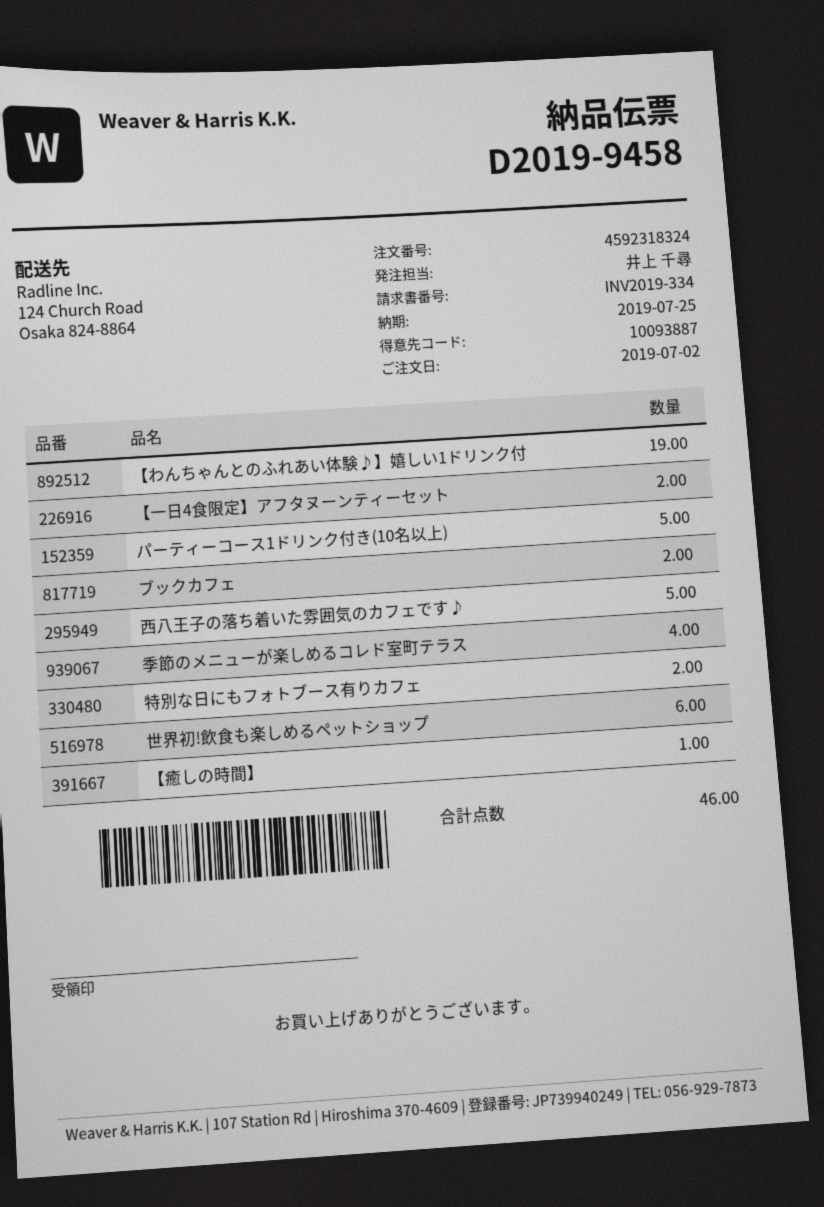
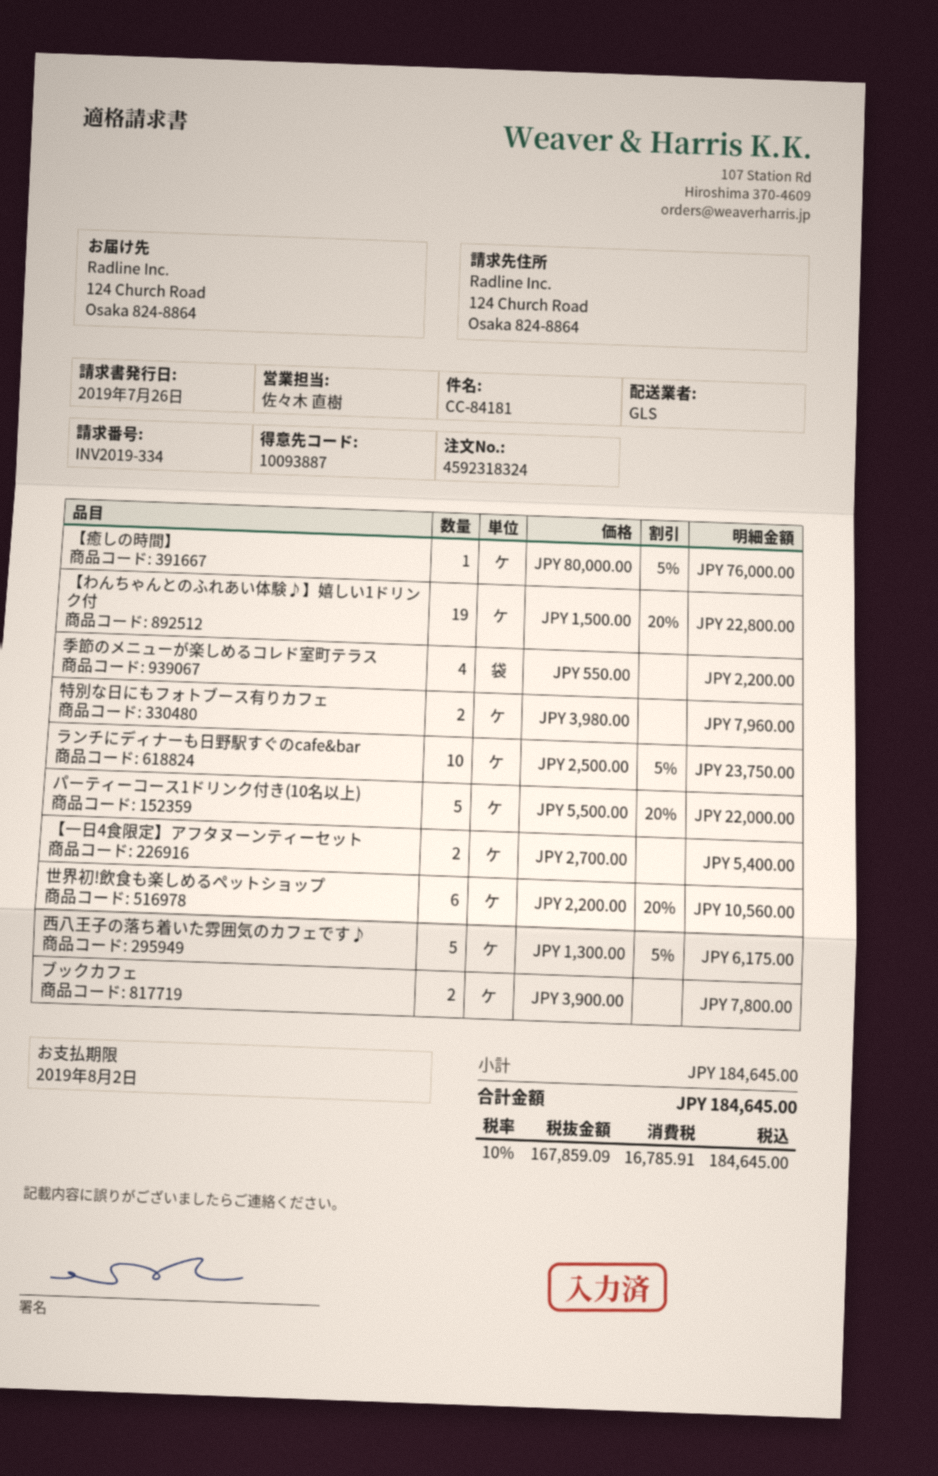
ランチにディナーも日野駅すぐのcafe&bar: none -> 10

